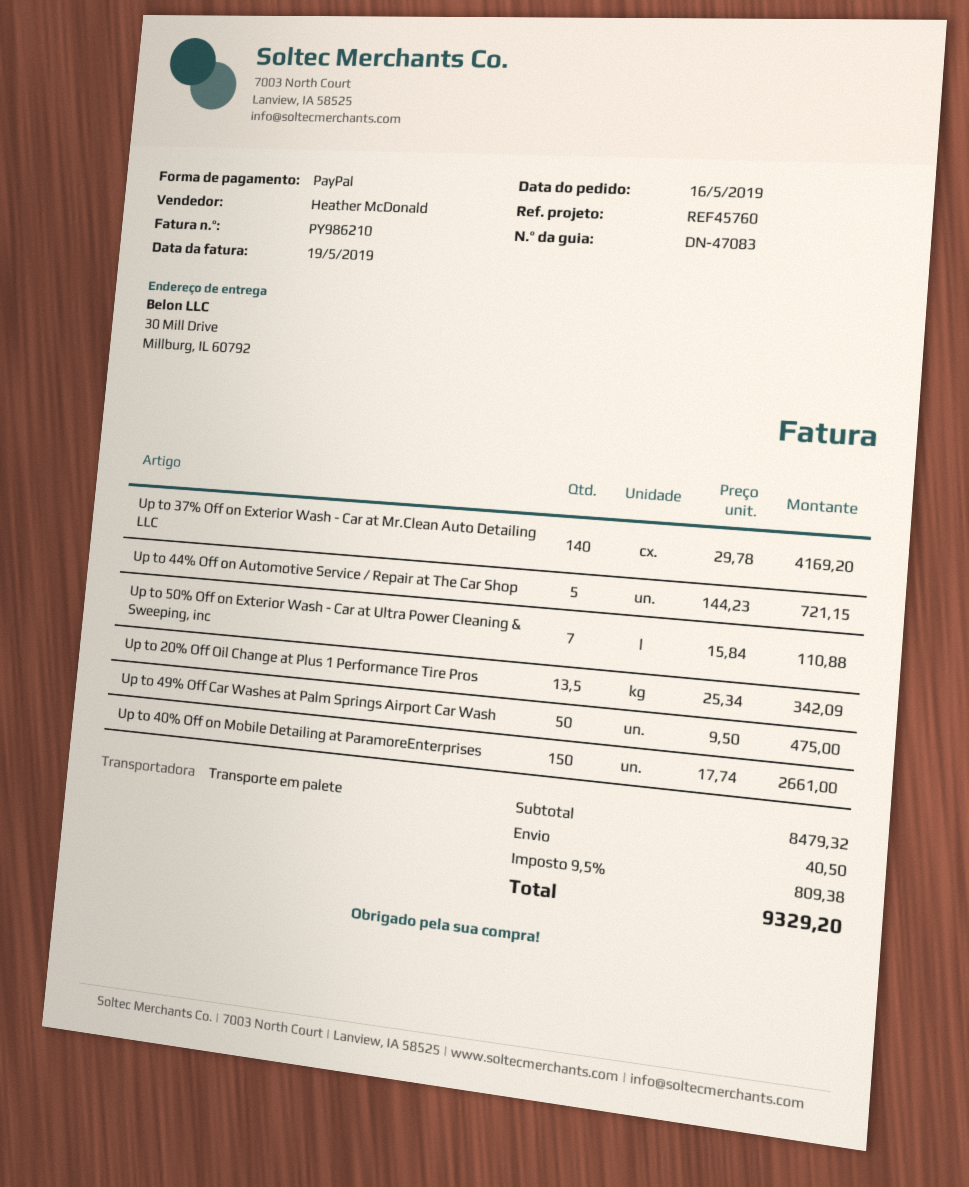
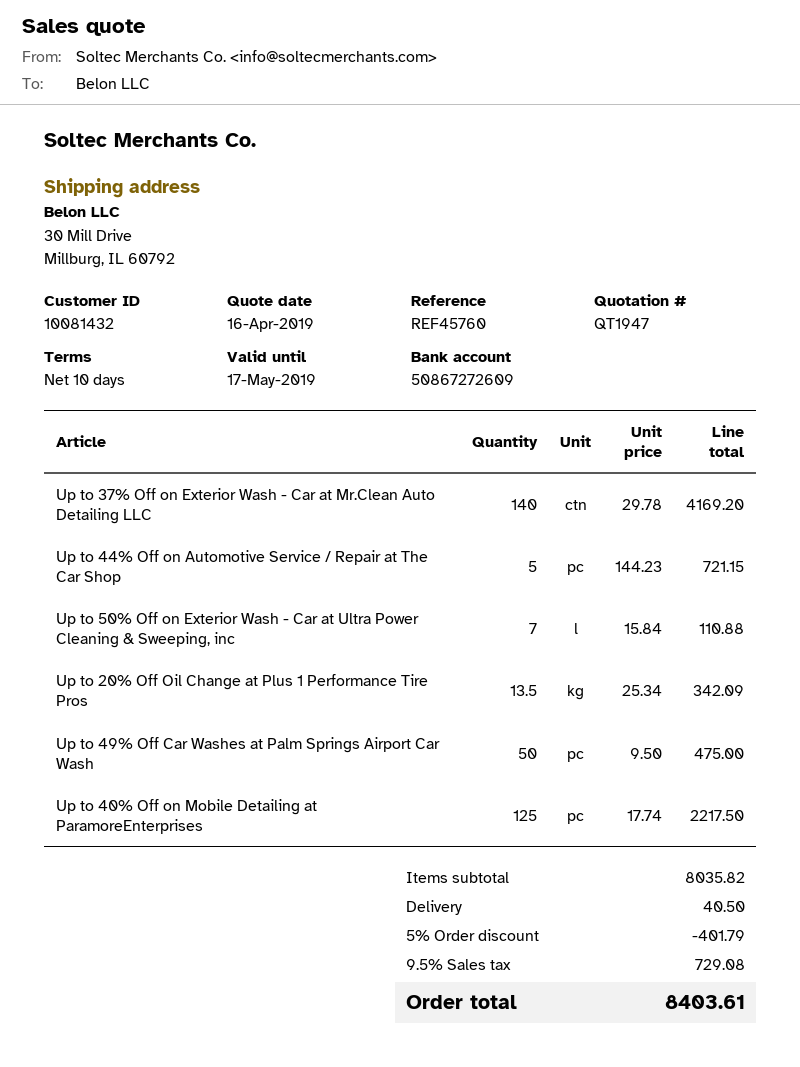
Up to 40% Off on Mobile Detailing at ParamoreEnterprises: 150 x 17.74 = 2661.00 -> 125 x 17.74 = 2217.50
subtotal: 8479.32 -> 8035.82
discount: none -> 5% = 401.79
tax: 9.5% = 809.38 -> 9.5% = 729.08
total: 9329.20 -> 8403.61

